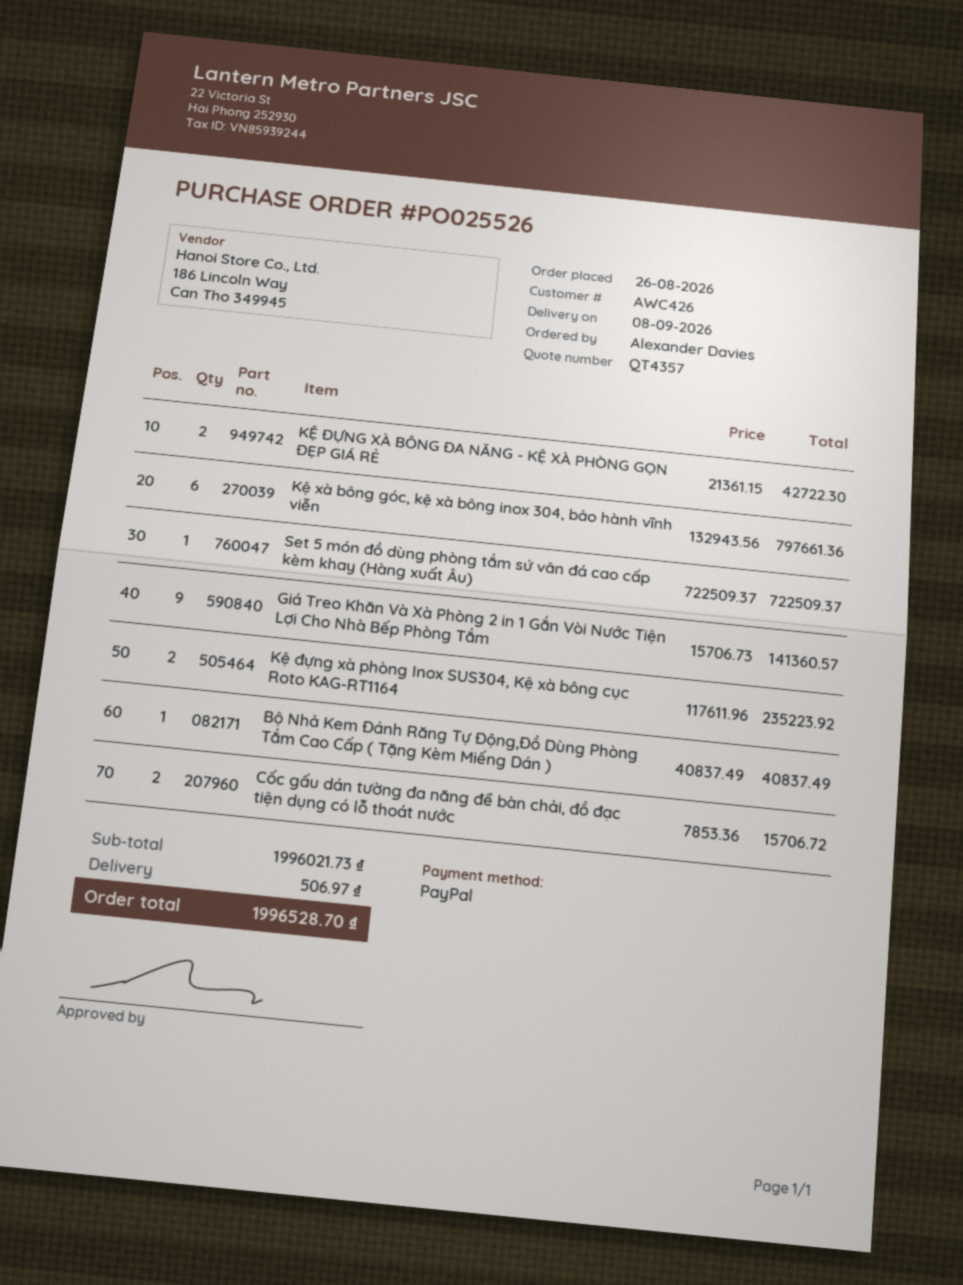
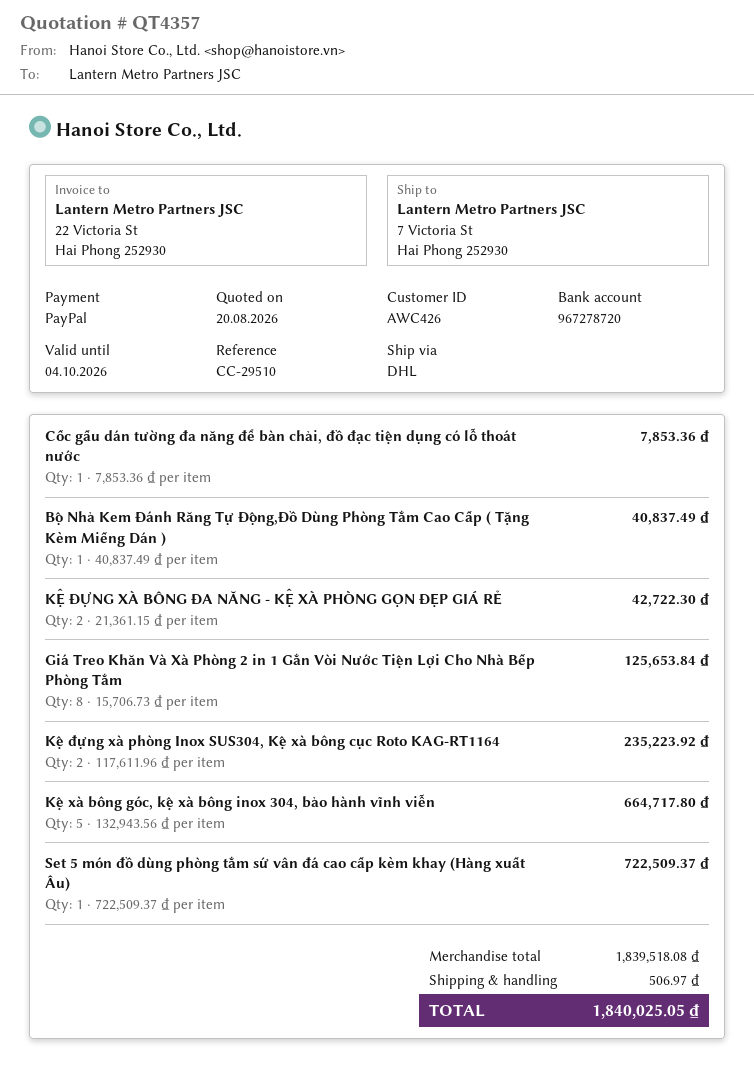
Kệ xà bông góc, kệ xà bông inox 304, bảo hành vĩnh viễn: 6 x 132943.56 = 797661.36 -> 5 x 132943.56 = 664717.80
Giá Treo Khăn Và Xà Phòng 2 in 1 Gắn Vòi Nước Tiện Lợi Cho Nhà Bếp Phòng Tắm: 9 x 15706.73 = 141360.57 -> 8 x 15706.73 = 125653.84
Cốc gấu dán tường đa năng để bàn chải, đồ đạc tiện dụng có lỗ thoát nước: 2 x 7853.36 = 15706.72 -> 1 x 7853.36 = 7853.36
subtotal: 1996021.73 -> 1839518.08
total: 1996528.70 -> 1840025.05

